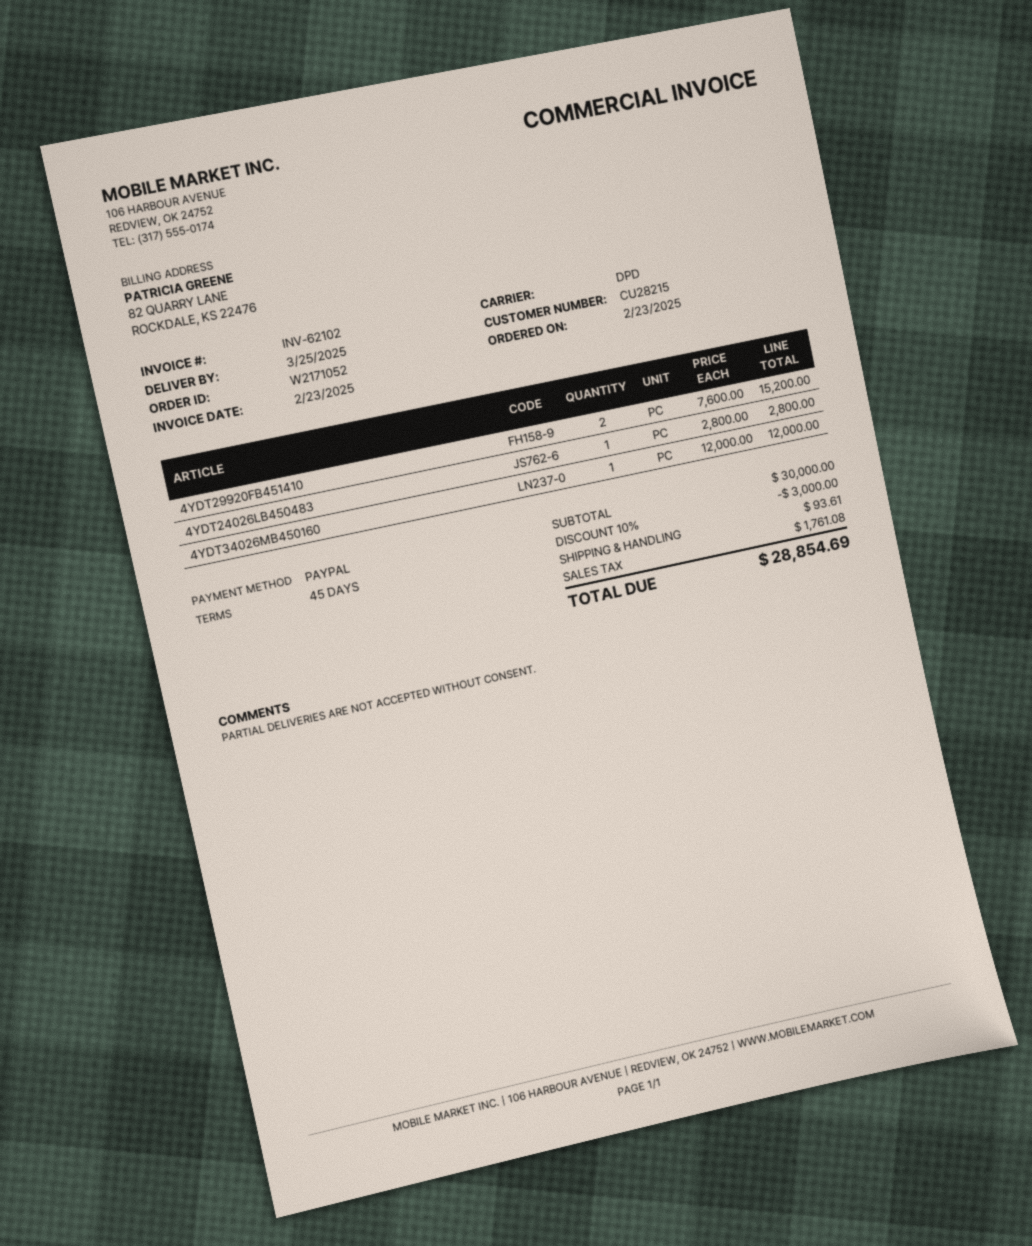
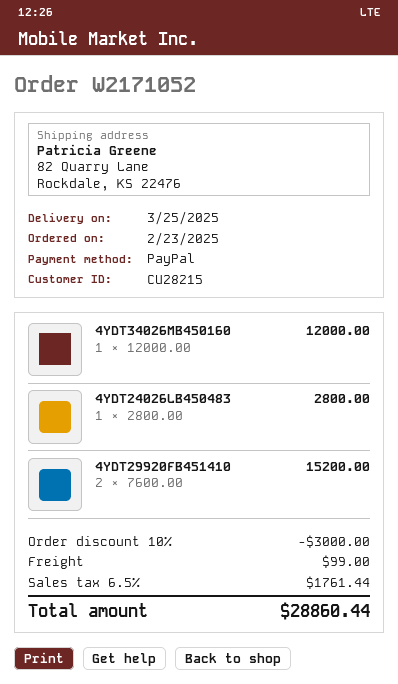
shipping: 93.61 -> 99.00
tax: 1761.08 -> 1761.44
total: 28854.69 -> 28860.44

